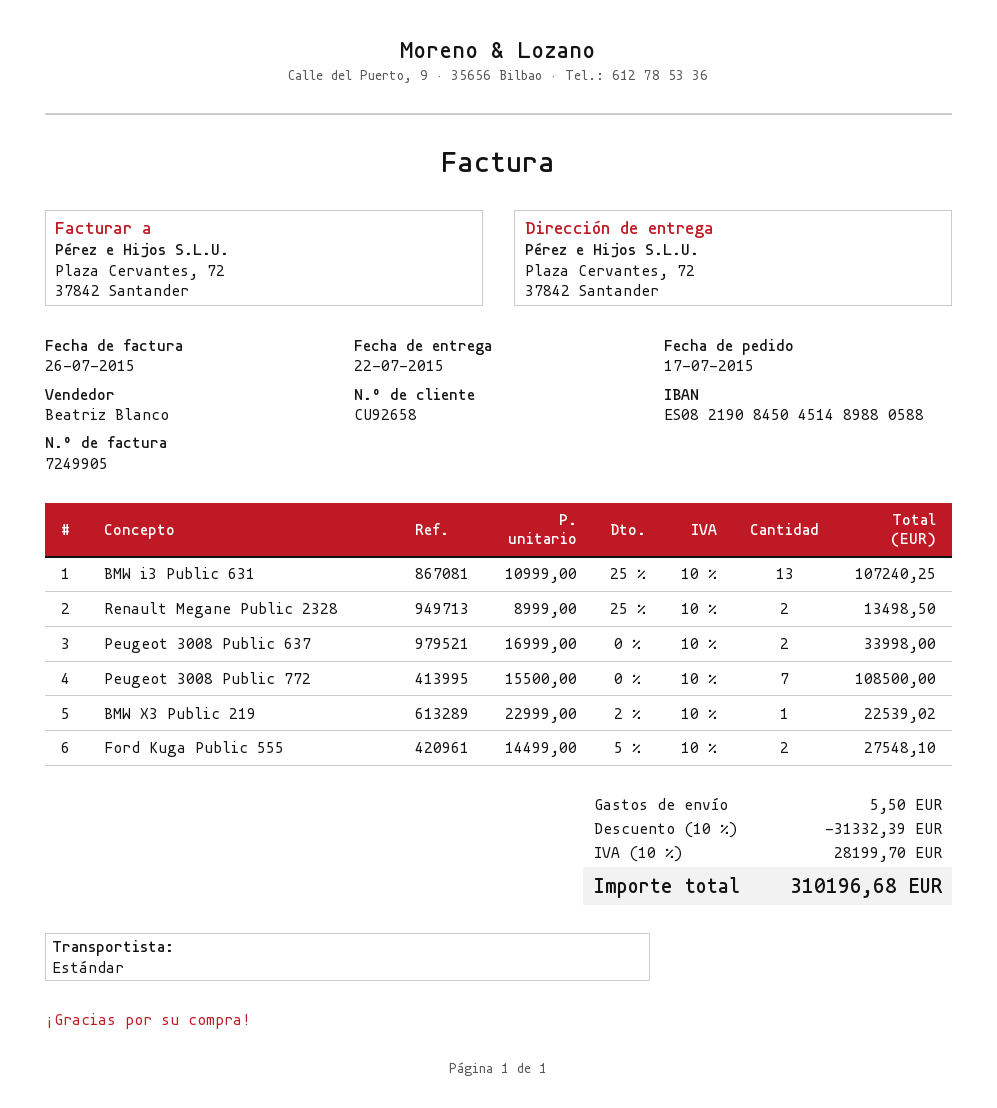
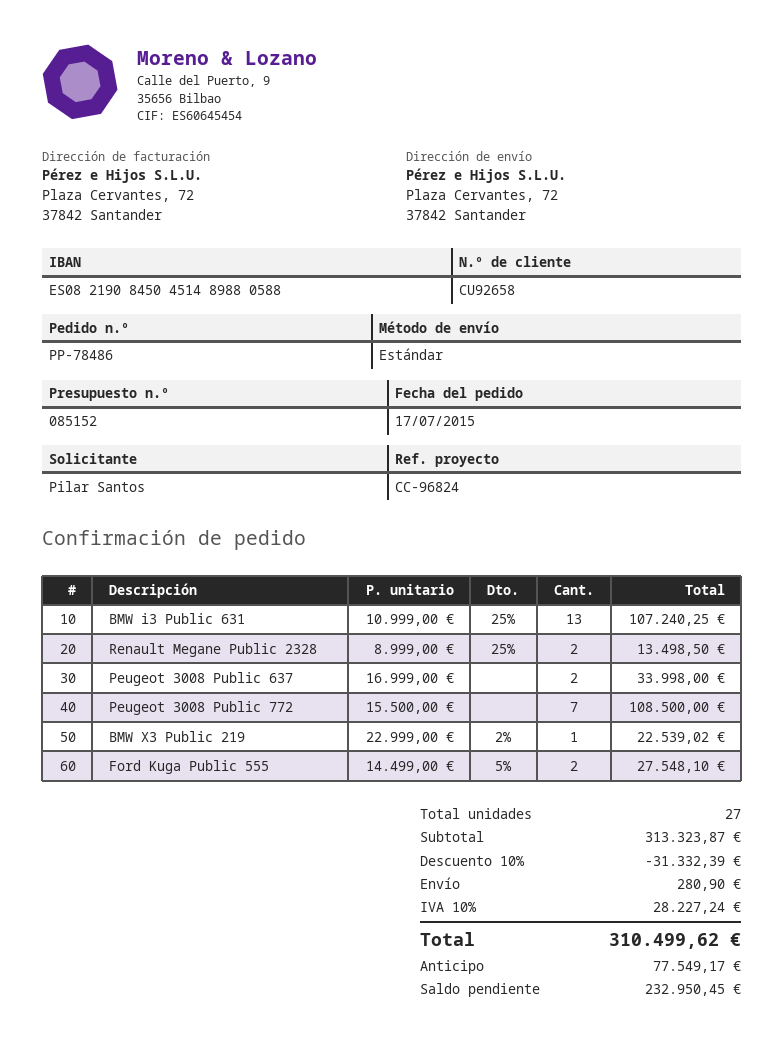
shipping: 5.50 -> 280.90
tax: 10% = 28199.70 -> 10% = 28227.24
total: 310196.68 -> 310499.62

